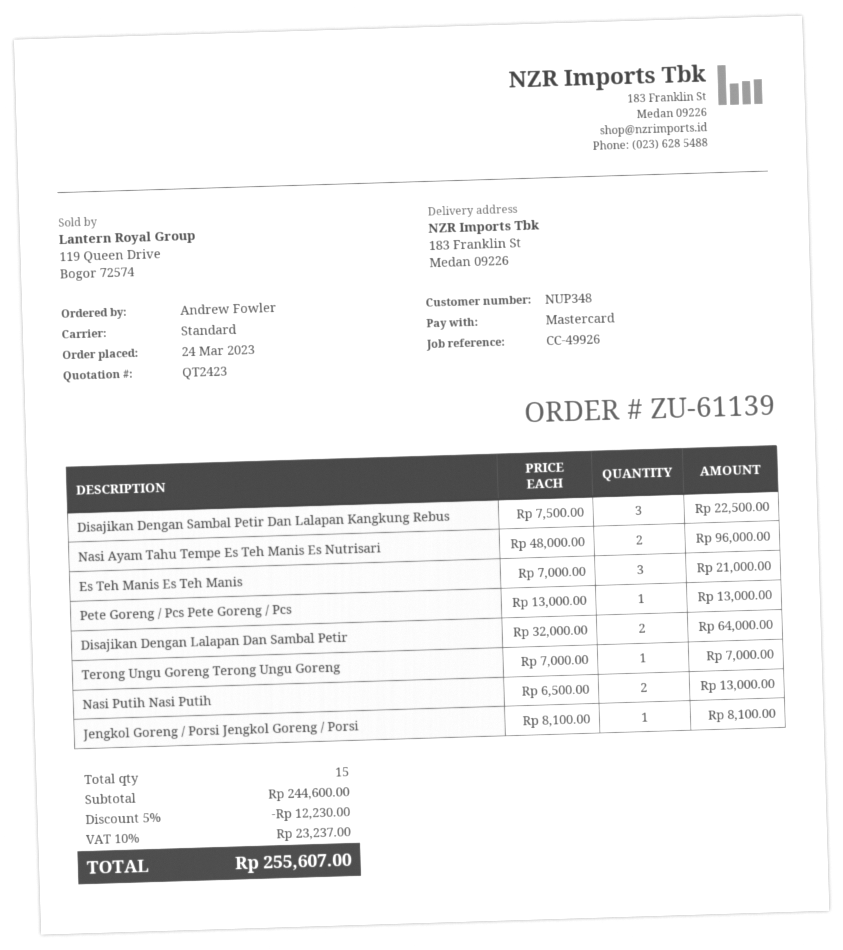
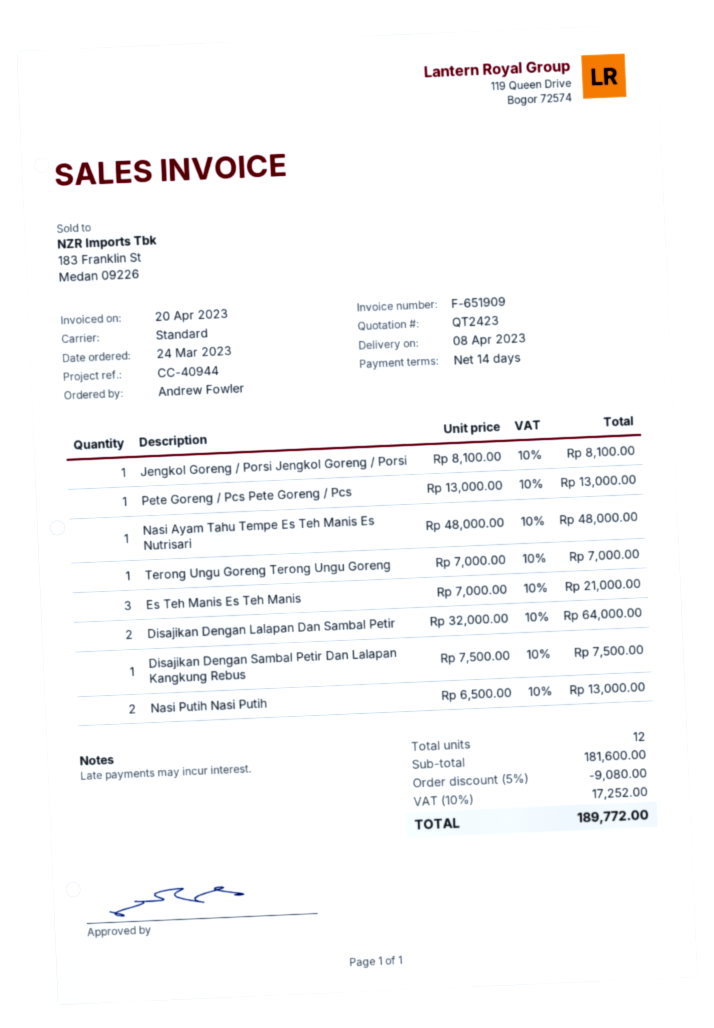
reference: CC-49926 -> CC-40944
Disajikan Dengan Sambal Petir Dan Lalapan Kangkung Rebus: 3 x 7500.00 = 22500.00 -> 1 x 7500.00 = 7500.00
Nasi Ayam Tahu Tempe Es Teh Manis Es Nutrisari: 2 x 48000.00 = 96000.00 -> 1 x 48000.00 = 48000.00
total quantity: 15 -> 12
subtotal: 244600.00 -> 181600.00
discount: 5% = 12230.00 -> 5% = 9080.00
tax: 10% = 23237.00 -> 10% = 17252.00
total: 255607.00 -> 189772.00

